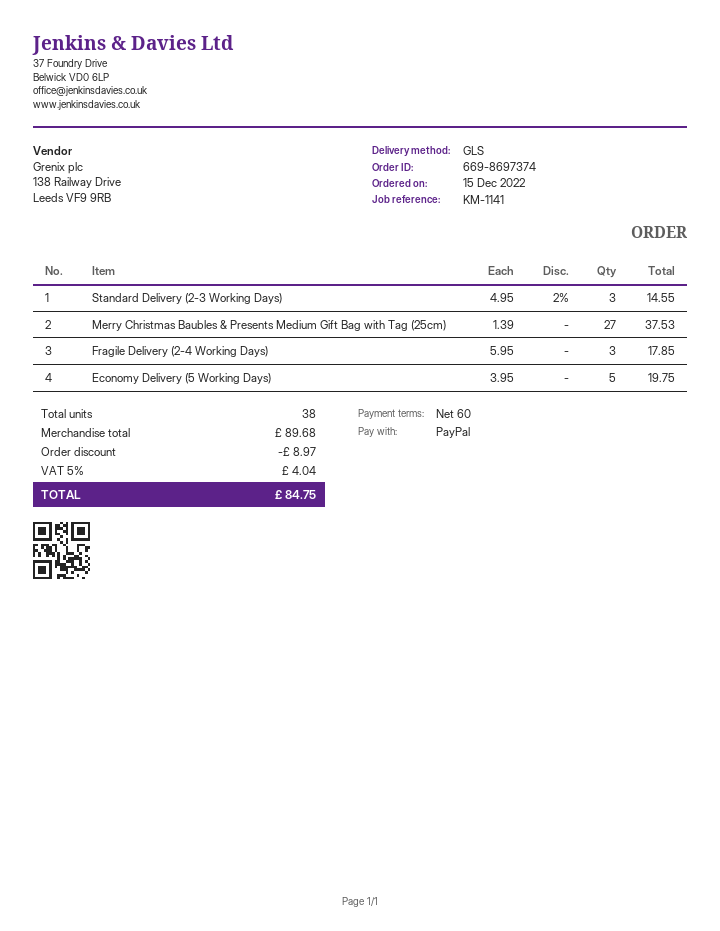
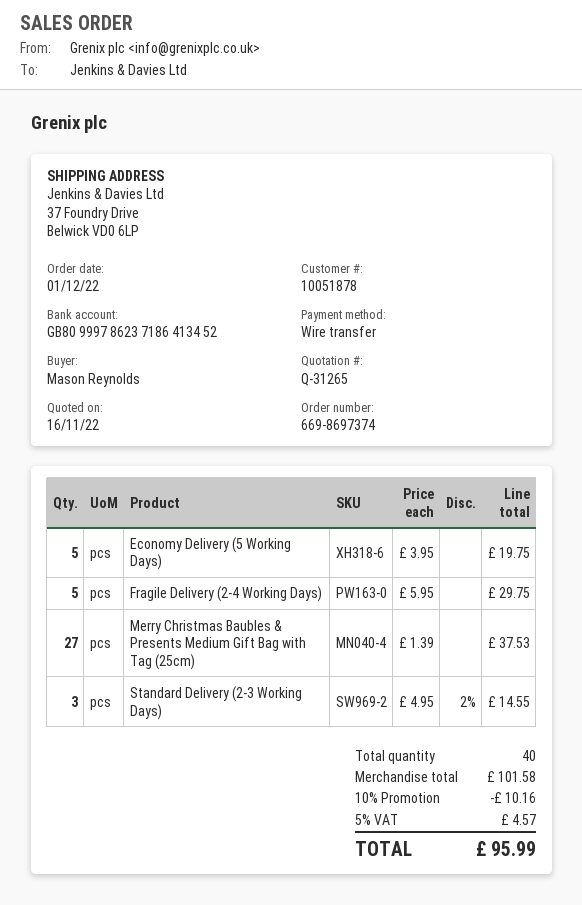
order date: 2022-12-15 -> 2022-12-01
payment method: PayPal -> bank transfer
Fragile Delivery (2-4 Working Days): 3 x 5.95 = 17.85 -> 5 x 5.95 = 29.75
total quantity: 38 -> 40
subtotal: 89.68 -> 101.58
discount: 8.97 -> 10.16
tax: 5% = 4.04 -> 5% = 4.57
total: 84.75 -> 95.99

